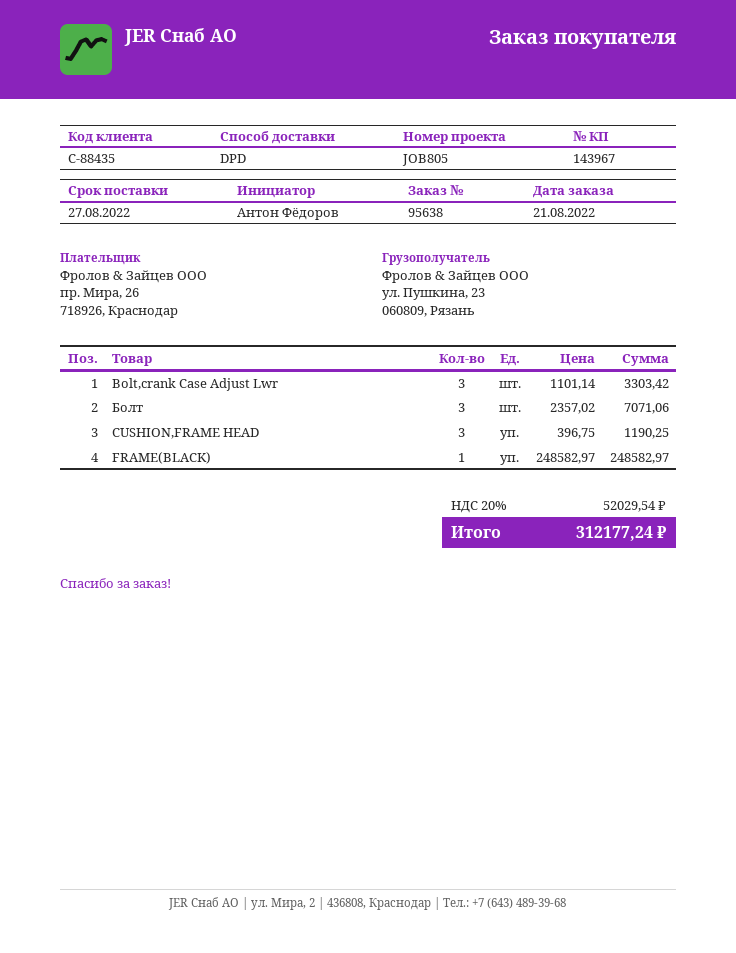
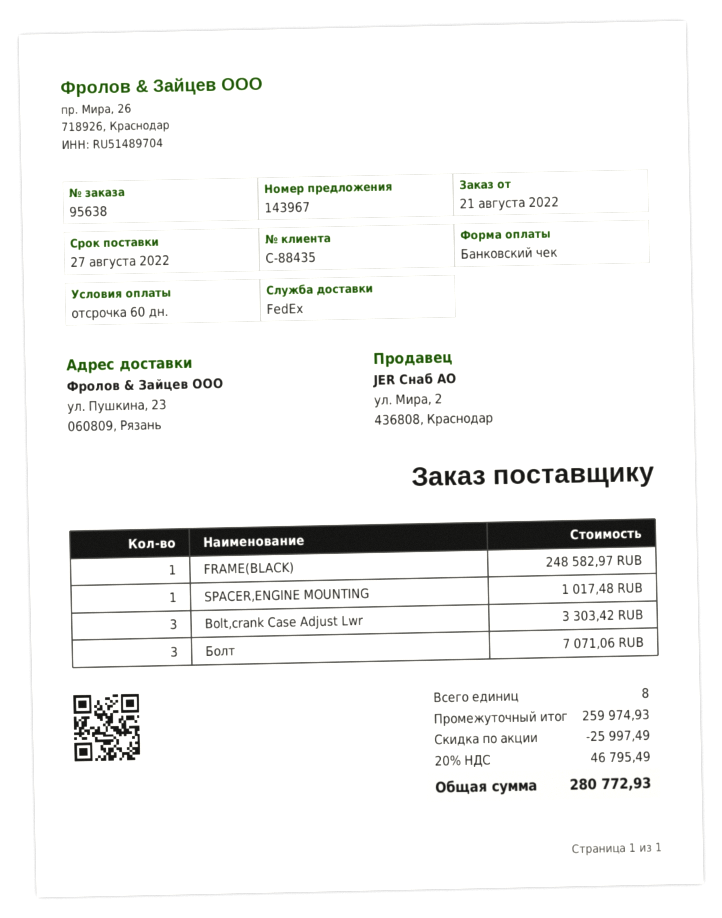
shipping method: DPD -> FedEx
CUSHION,FRAME HEAD: 3 for 1190.25 -> none
SPACER,ENGINE MOUNTING: none -> 1 for 1017.48
discount: none -> 25997.49
tax: 20% = 52029.54 -> 20% = 46795.49
total: 312177.24 -> 280772.93

